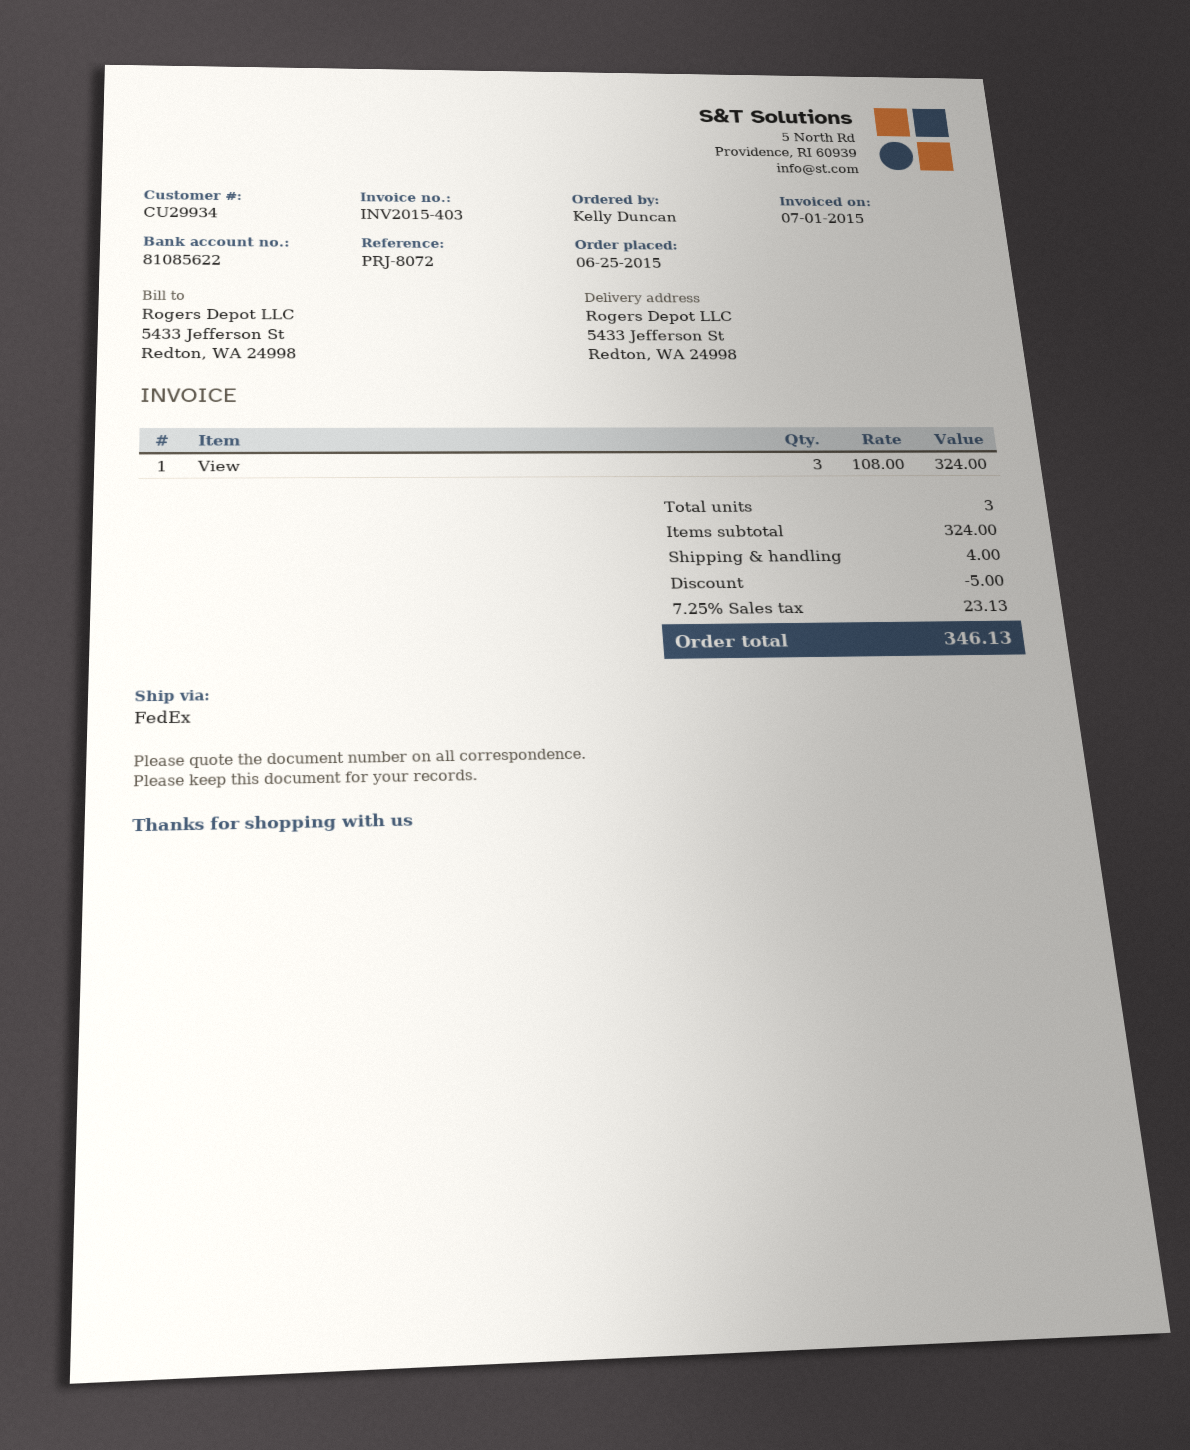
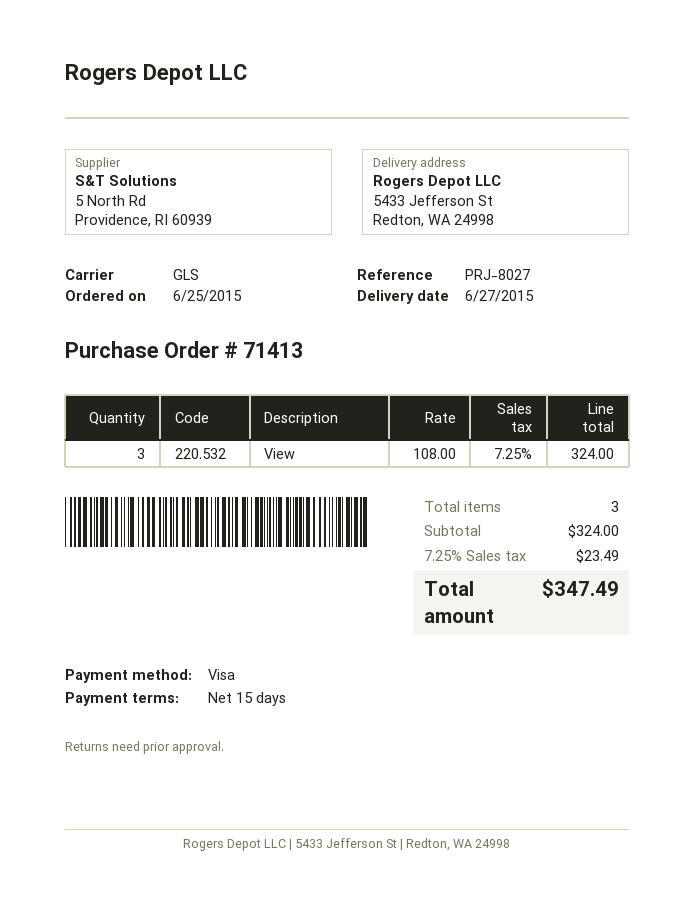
reference: PRJ-8072 -> PRJ-8027
shipping method: FedEx -> GLS
discount: 5.00 -> none
shipping: 4.00 -> none
tax: 7.25% = 23.13 -> 7.25% = 23.49
total: 346.13 -> 347.49

